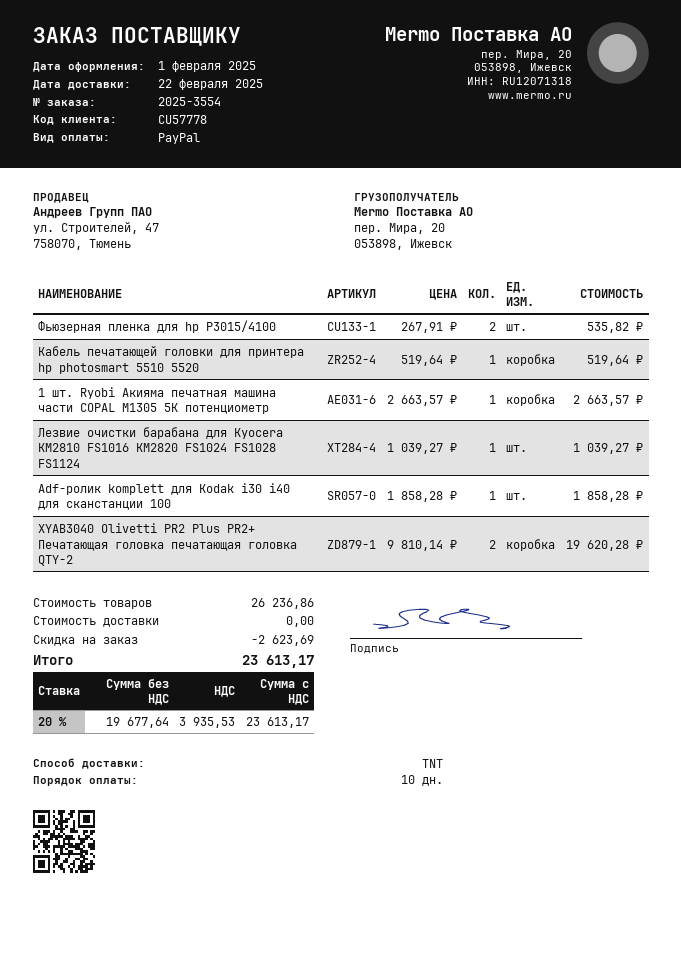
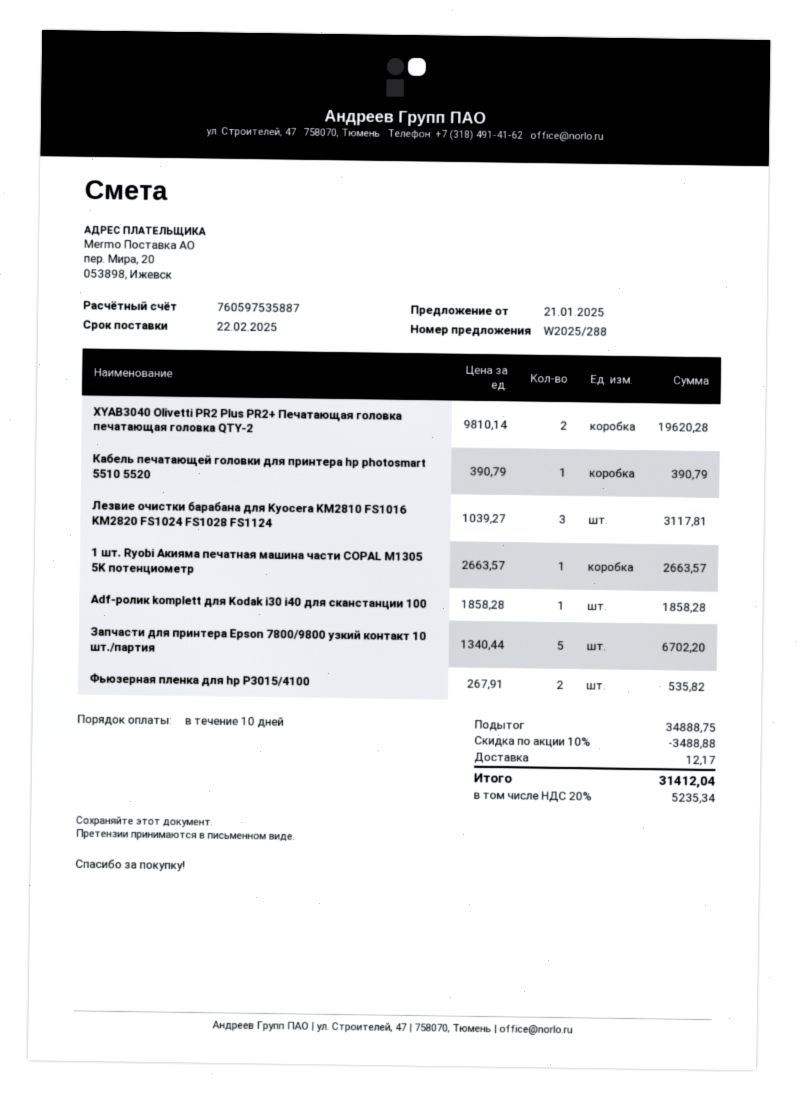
Кабель печатающей головки для принтера hp photosmart 5510 5520: 1 x 519.64 = 519.64 -> 1 x 390.79 = 390.79
Лезвие очистки барабана для Kyocera KM2810 FS1016 KM2820 FS1024 FS1028 FS1124: 1 x 1039.27 = 1039.27 -> 3 x 1039.27 = 3117.81
Запчасти для принтера Epson 7800/9800 узкий контакт 10 шт./партия: none -> 5 x 1340.44 = 6702.20
subtotal: 26236.86 -> 34888.75
discount: 2623.69 -> 3488.88
shipping: 0.00 -> 12.17
tax: 20% = 3935.53 -> 20% = 5235.34
total: 23613.17 -> 31412.04

